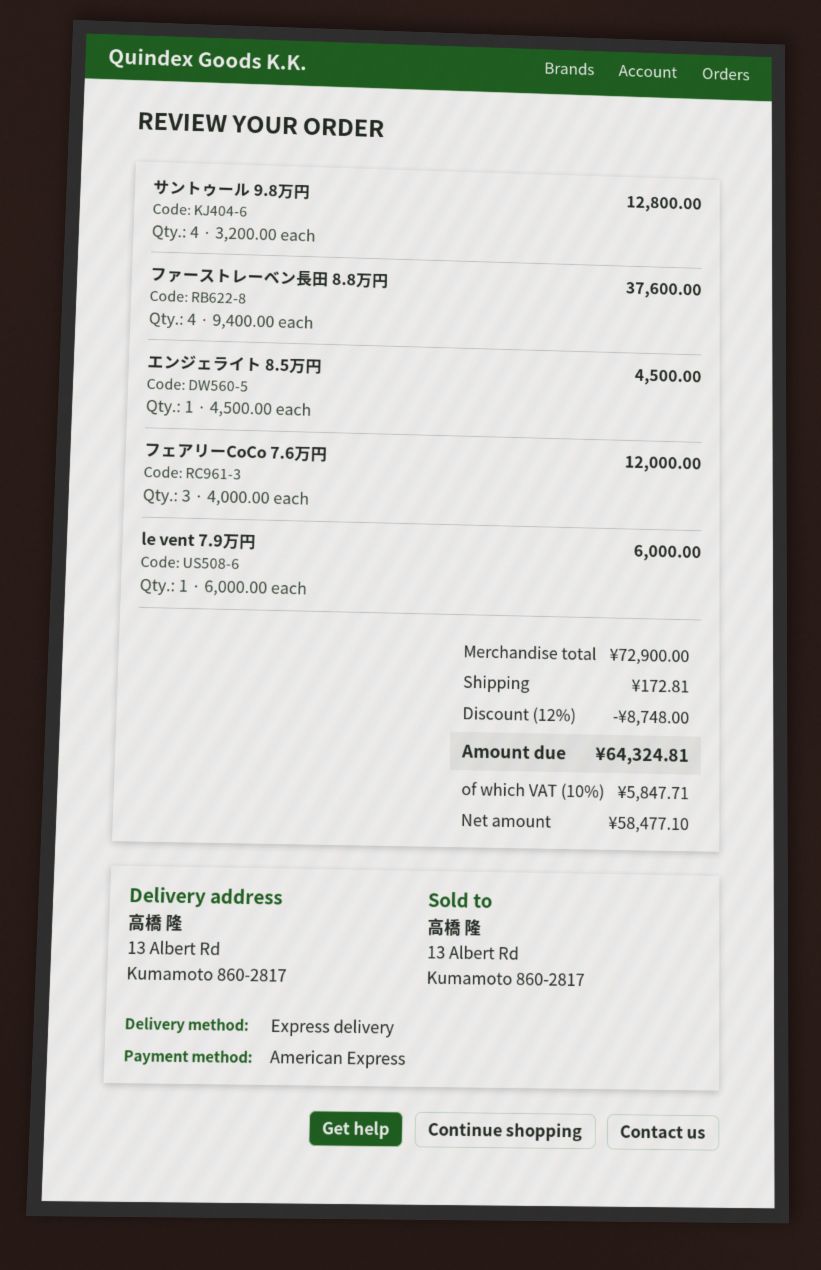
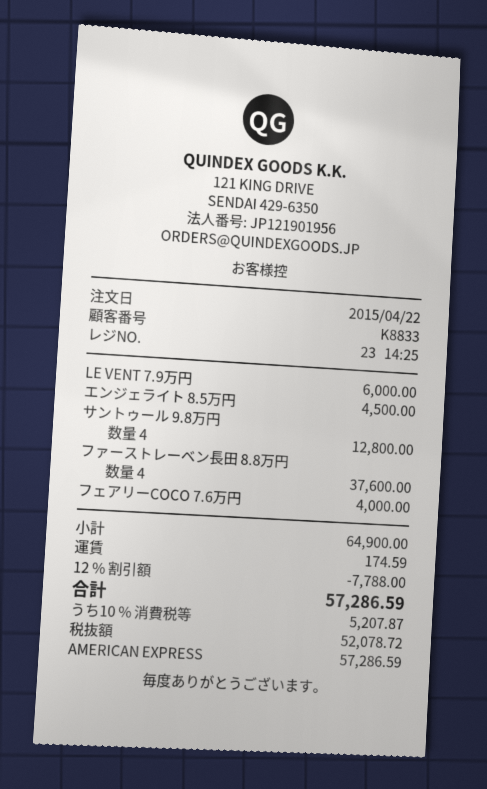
フェアリーCoCo 7.6万円: 3 for 12000.00 -> 1 for 4000.00
subtotal: 72900.00 -> 64900.00
discount: 12% = 8748.00 -> 12% = 7788.00
shipping: 172.81 -> 174.59
net: 58477.10 -> 52078.72
tax: 10% = 5847.71 -> 10% = 5207.87
total: 64324.81 -> 57286.59

